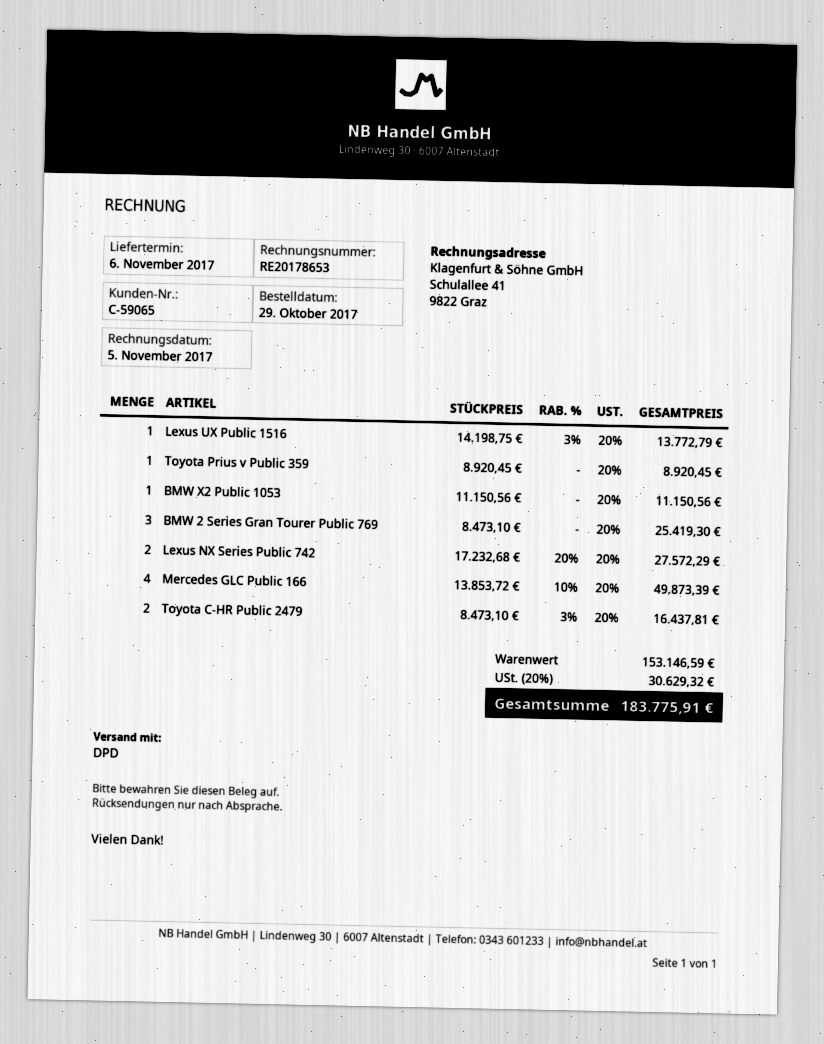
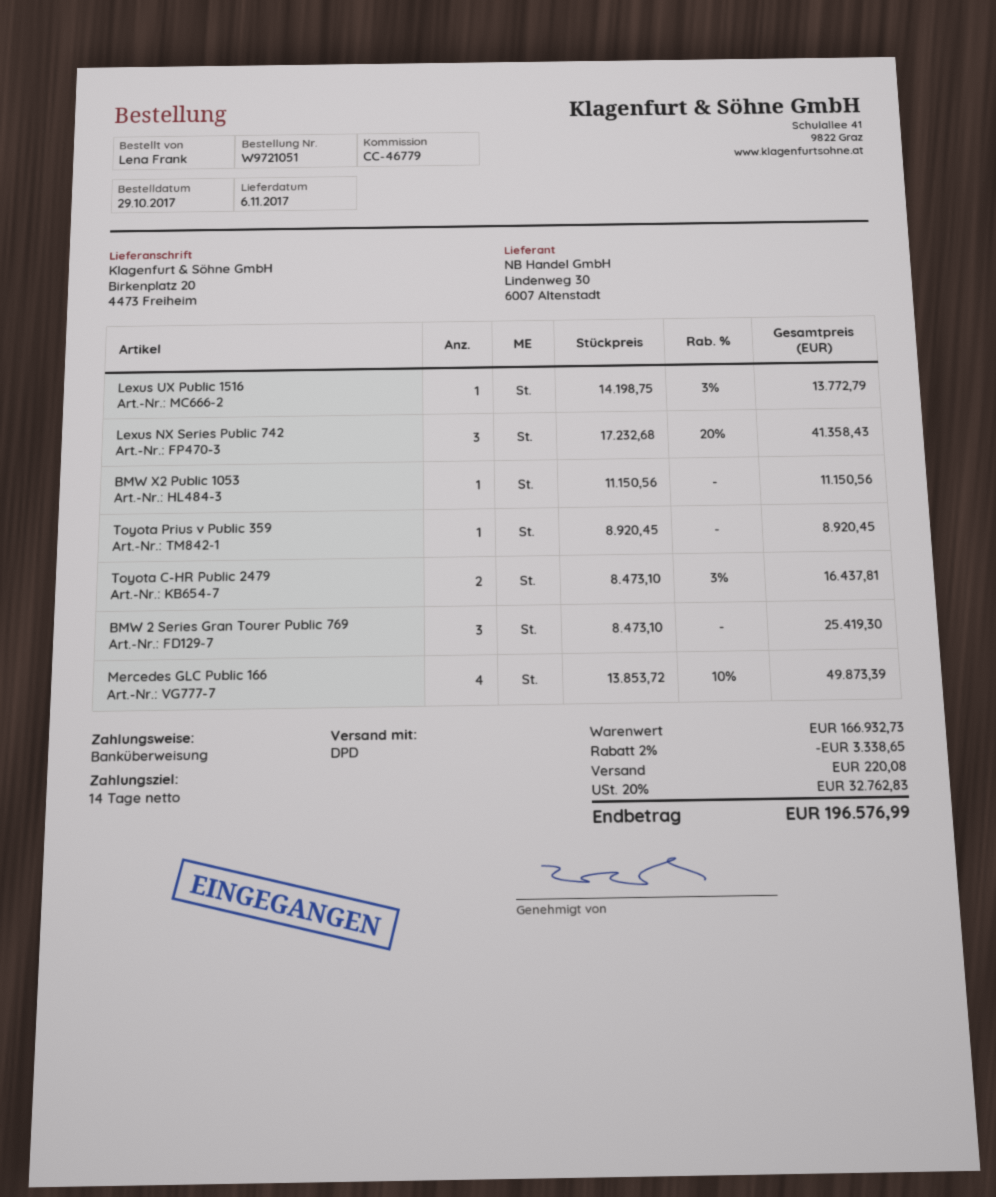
Lexus NX Series Public 742: 2 x 17232.68 - 20% = 27572.29 -> 3 x 17232.68 - 20% = 41358.43
subtotal: 153146.59 -> 166932.73
discount: none -> 2% = 3338.65
shipping: none -> 220.08
tax: 20% = 30629.32 -> 20% = 32762.83
total: 183775.91 -> 196576.99

